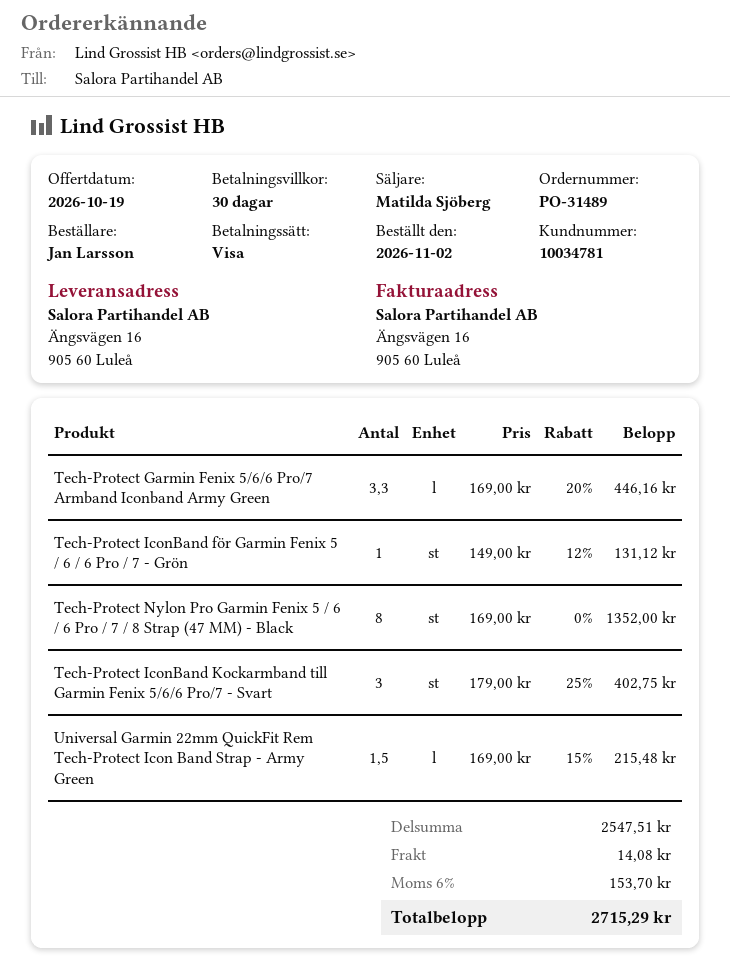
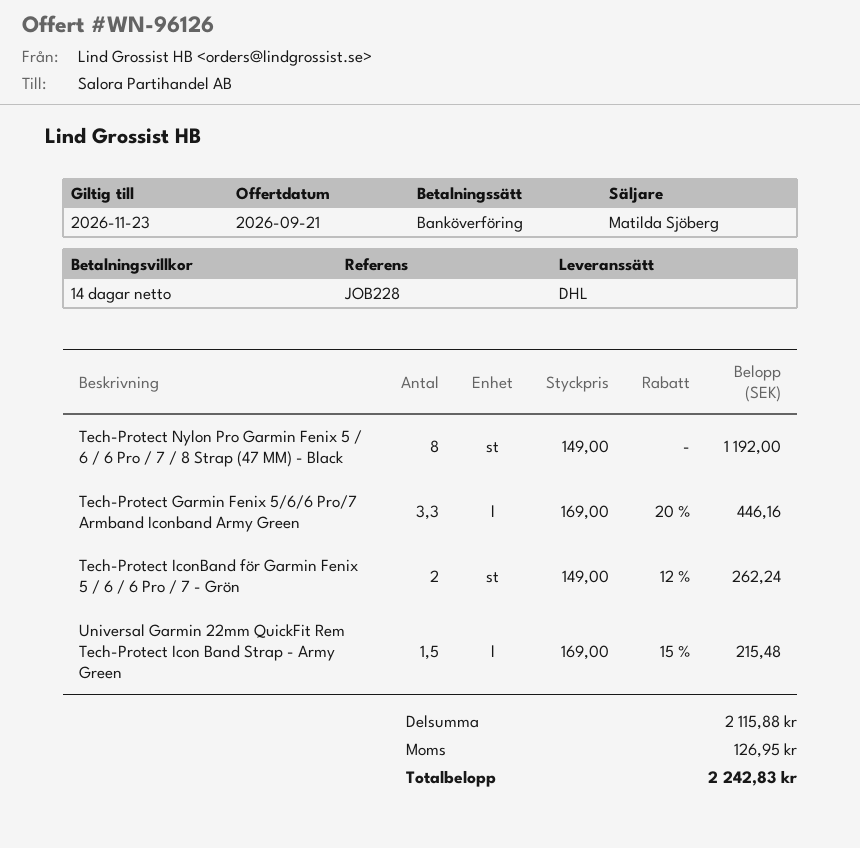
quote date: 2026-10-19 -> 2026-09-21
payment terms: 30 days -> 14 days
payment method: Visa -> bank transfer
Tech-Protect IconBand för Garmin Fenix 5 / 6 / 6 Pro / 7 - Grön: 1 x 149.00 - 12% = 131.12 -> 2 x 149.00 - 12% = 262.24
Tech-Protect Nylon Pro Garmin Fenix 5 / 6 / 6 Pro / 7 / 8 Strap (47 MM) - Black: 8 x 169.00 = 1352.00 -> 8 x 149.00 = 1192.00
Tech-Protect IconBand Kockarmband till Garmin Fenix 5/6/6 Pro/7 - Svart: 3 x 179.00 - 25% = 402.75 -> none
subtotal: 2547.51 -> 2115.88
shipping: 14.08 -> none
tax: 153.70 -> 126.95
total: 2715.29 -> 2242.83

